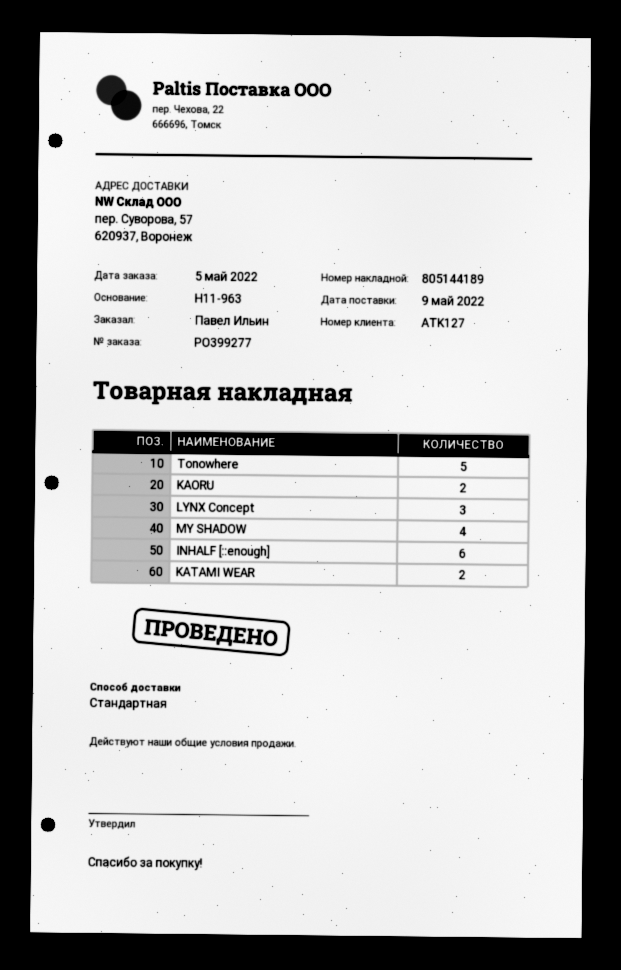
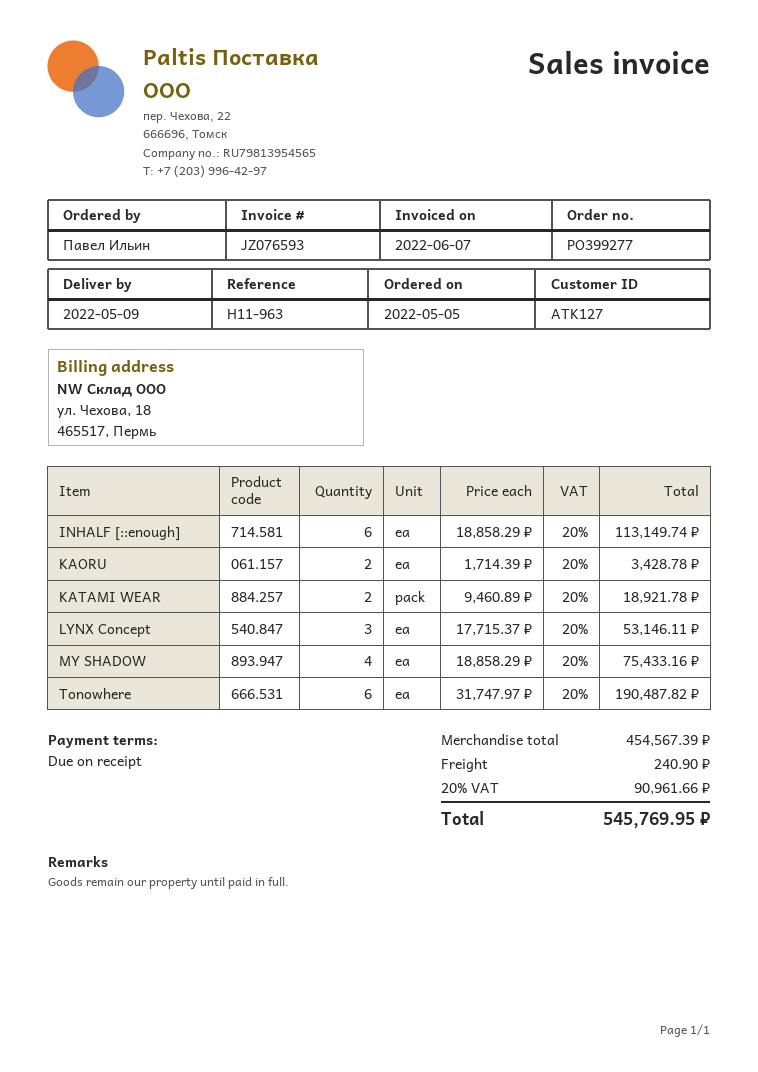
Tonowhere: 5 -> 6

